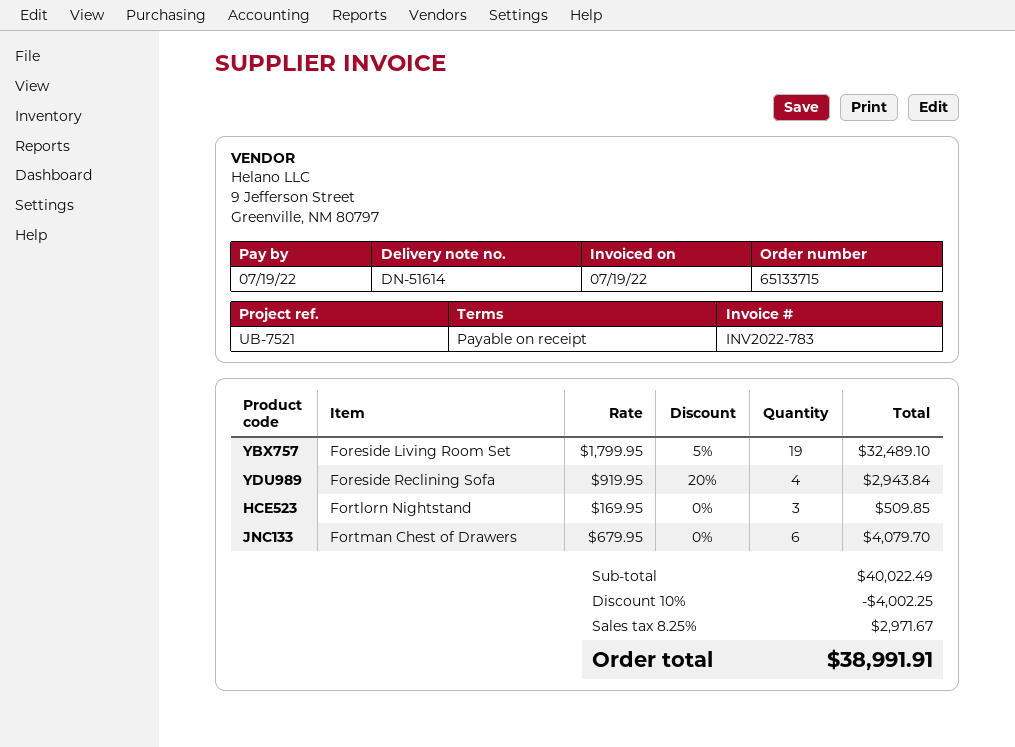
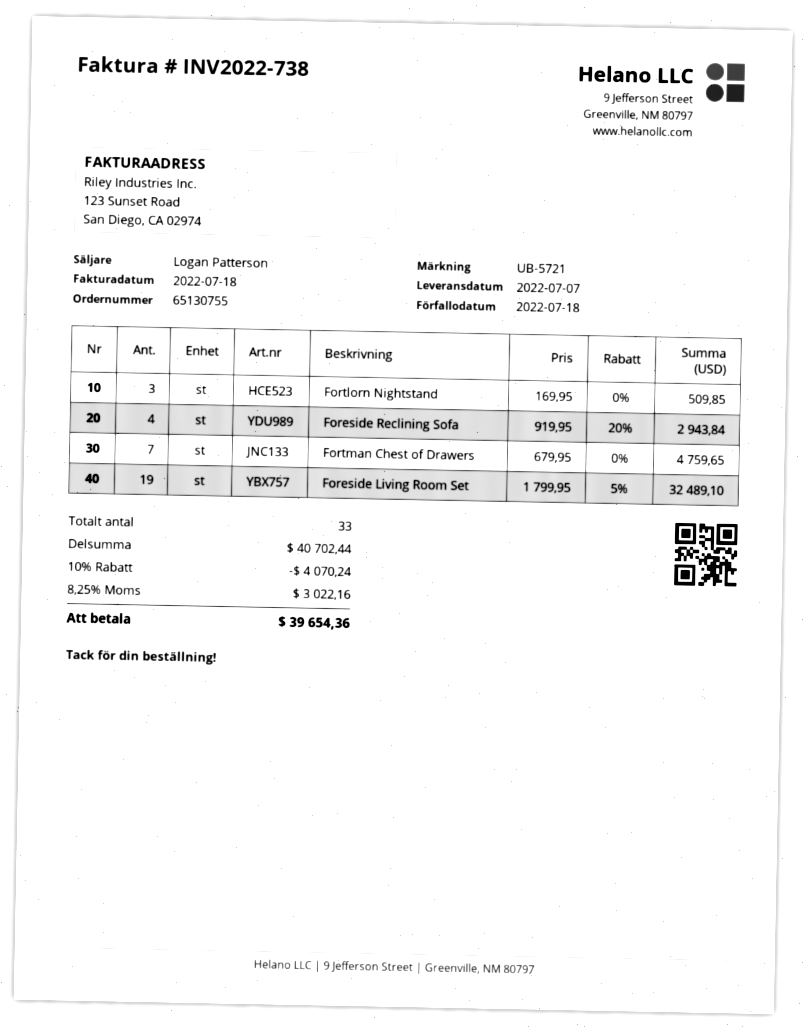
order number: 65133715 -> 65130755
invoice number: INV2022-783 -> INV2022-738
invoice date: 2022-07-19 -> 2022-07-18
due date: 2022-07-19 -> 2022-07-18
reference: UB-7521 -> UB-5721
Fortman Chest of Drawers: 6 x 679.95 = 4079.70 -> 7 x 679.95 = 4759.65
subtotal: 40022.49 -> 40702.44
discount: 10% = 4002.25 -> 10% = 4070.24
tax: 8.25% = 2971.67 -> 8.25% = 3022.16
total: 38991.91 -> 39654.36

